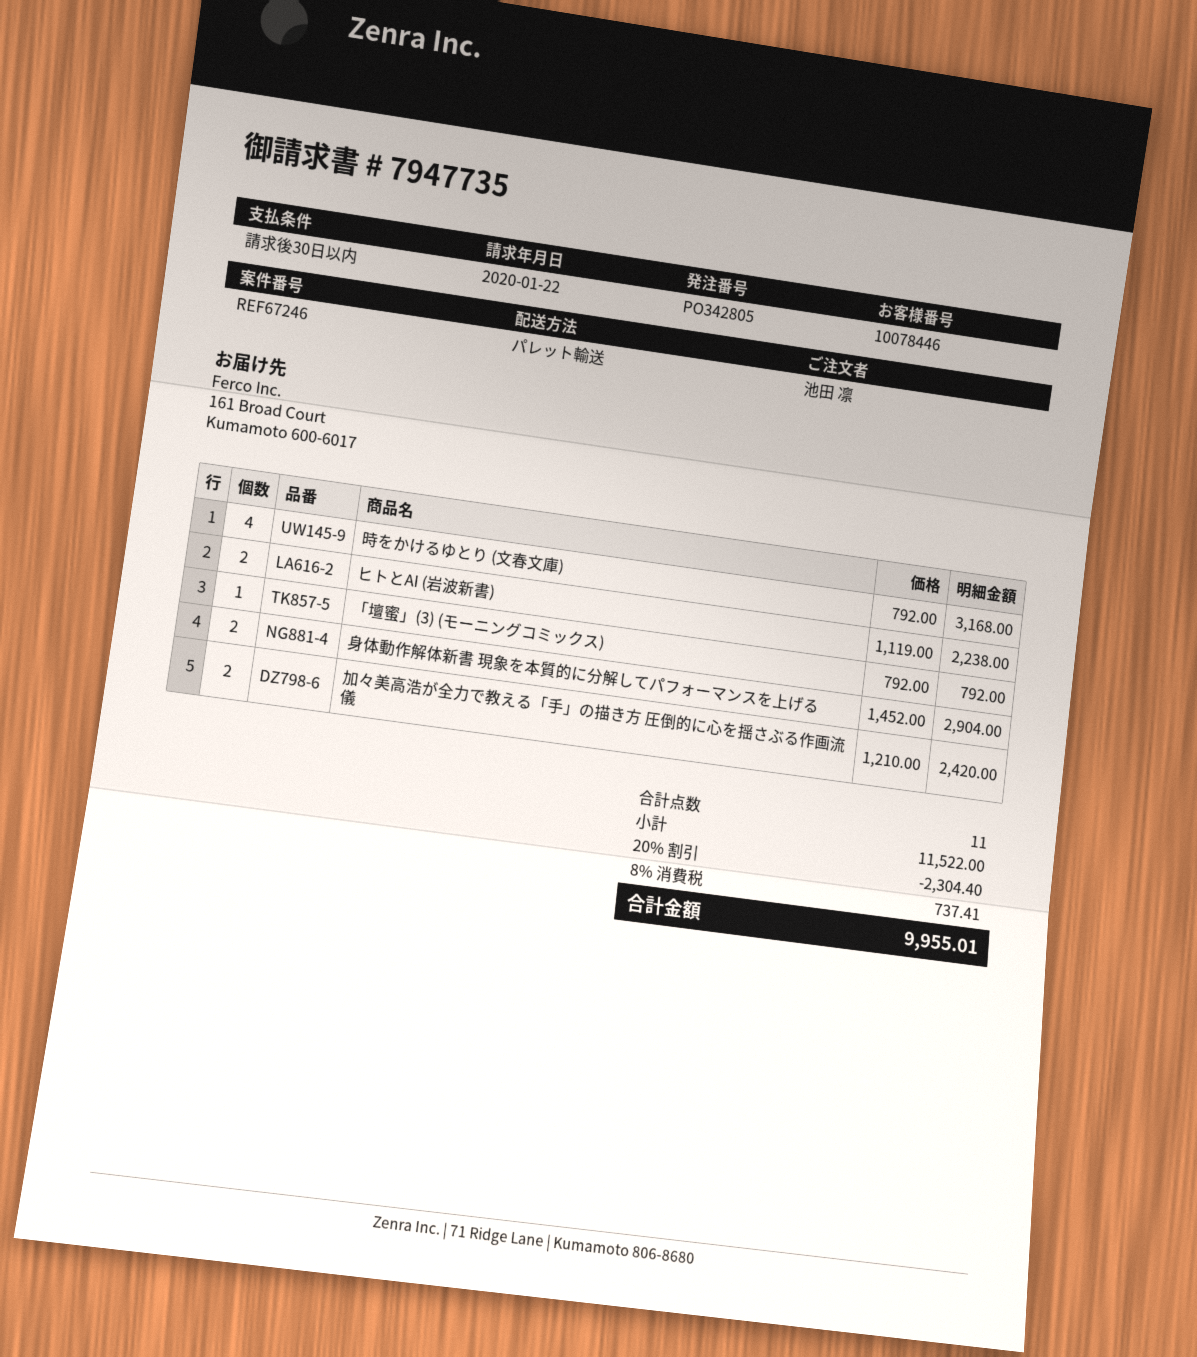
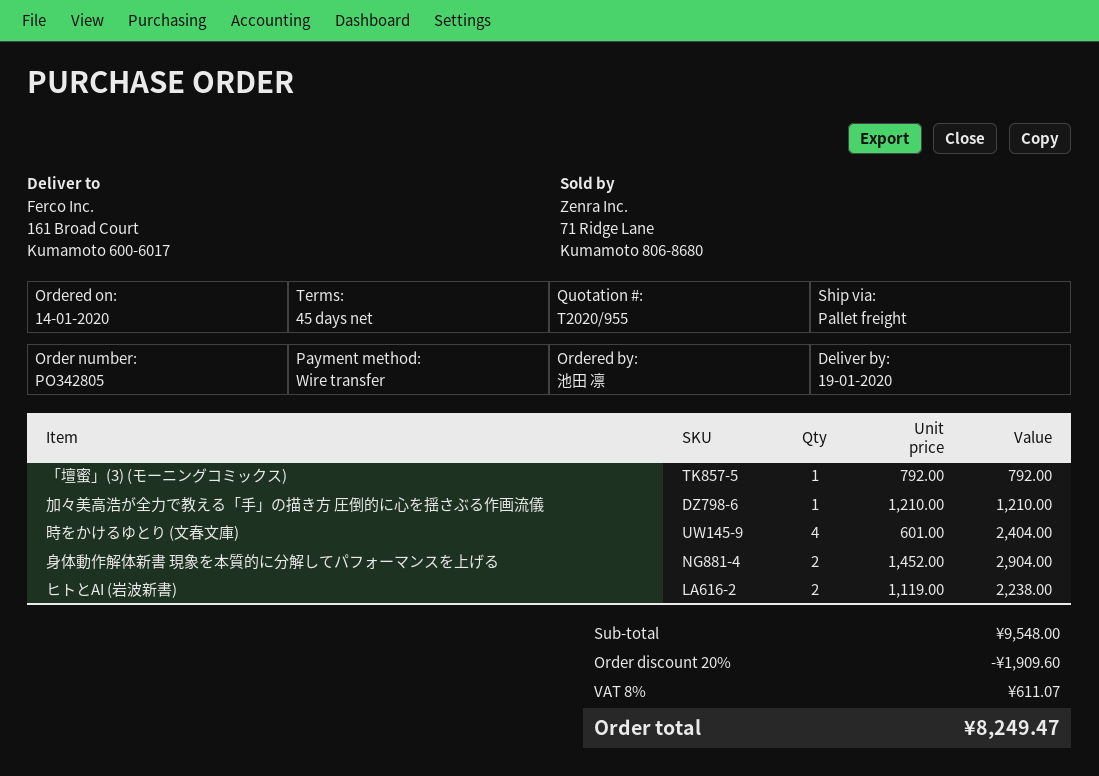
payment terms: 30 days -> 45 days
時をかけるゆとり (文春文庫): 4 x 792.00 = 3168.00 -> 4 x 601.00 = 2404.00
加々美高浩が全力で教える「手」の描き方 圧倒的に心を揺さぶる作画流儀: 2 x 1210.00 = 2420.00 -> 1 x 1210.00 = 1210.00
subtotal: 11522.00 -> 9548.00
discount: 20% = 2304.40 -> 20% = 1909.60
tax: 8% = 737.41 -> 8% = 611.07
total: 9955.01 -> 8249.47

